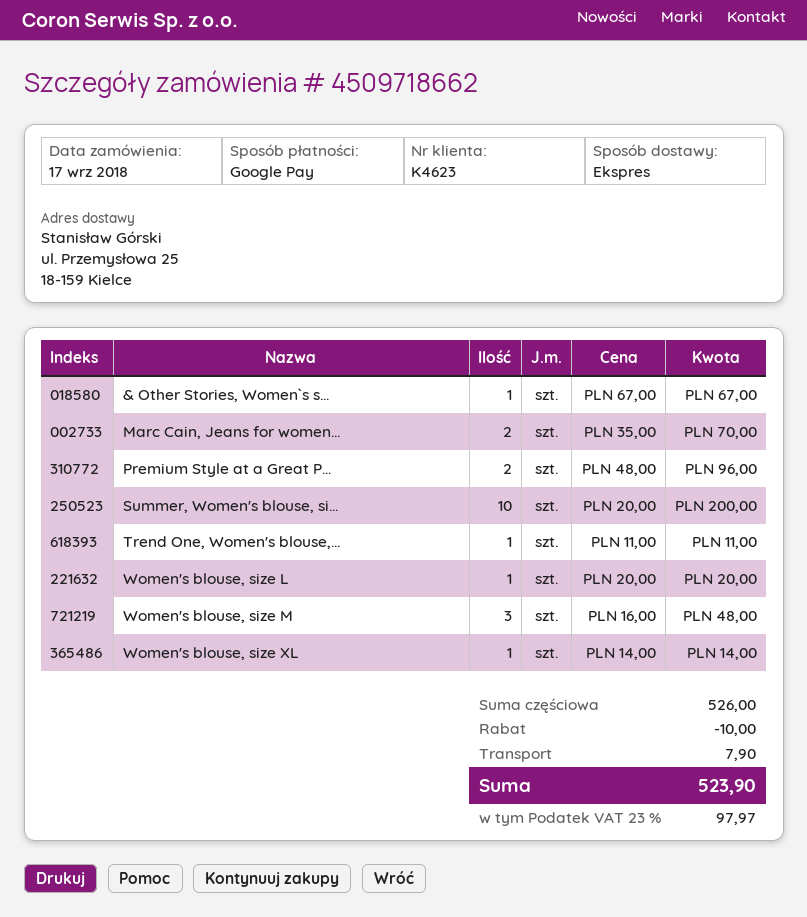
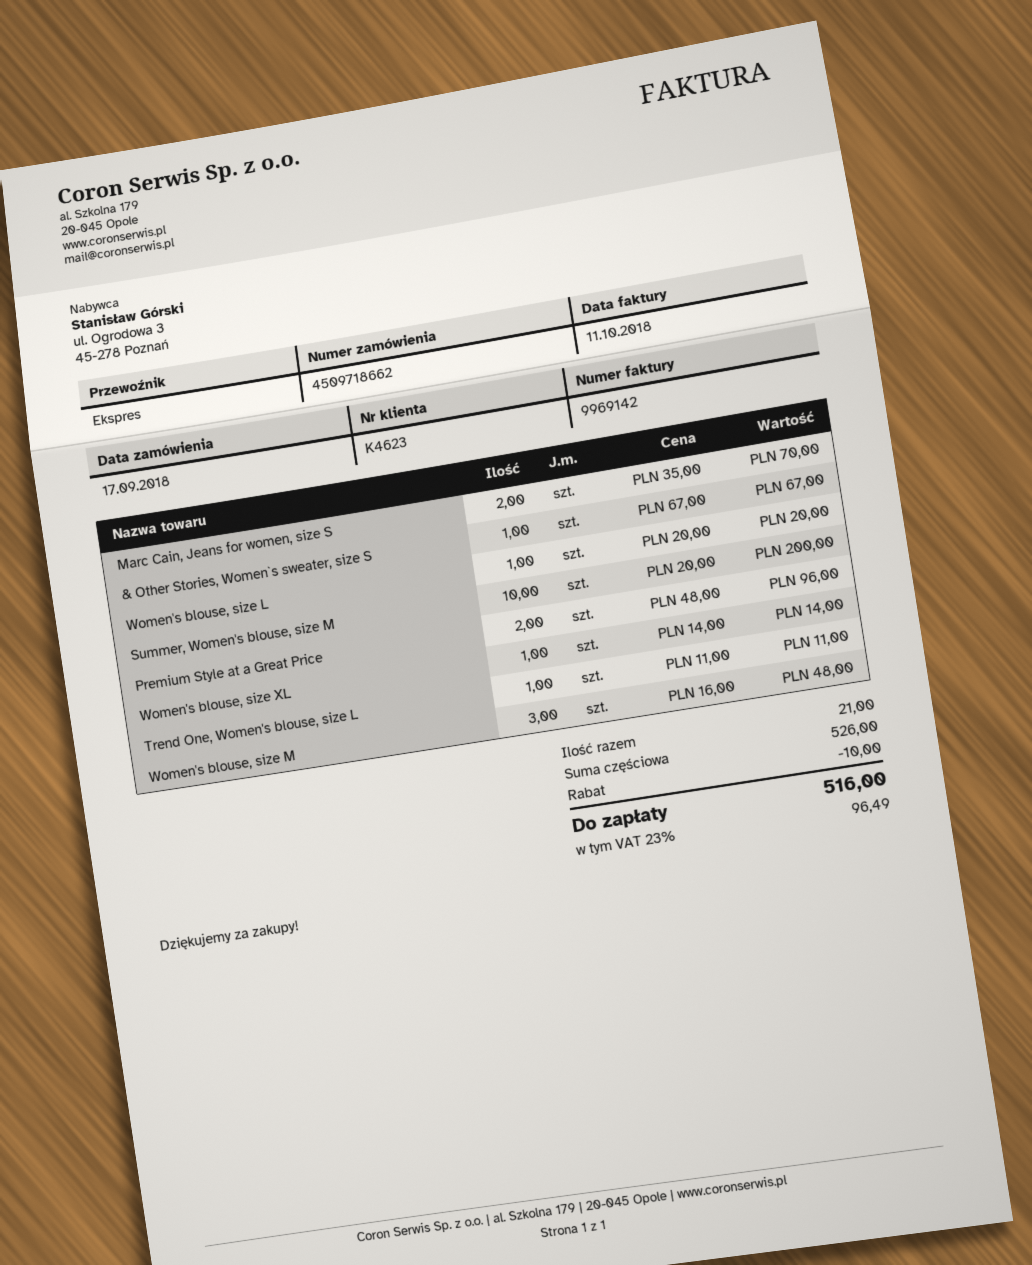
shipping: 7.90 -> none
tax: 23% = 97.97 -> 23% = 96.49
total: 523.90 -> 516.00

